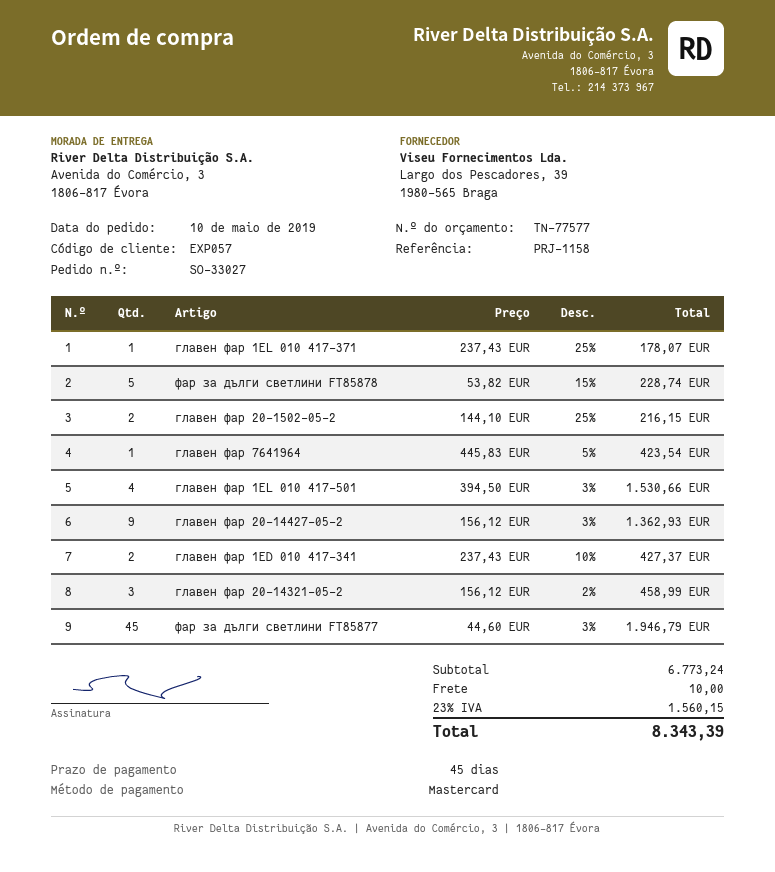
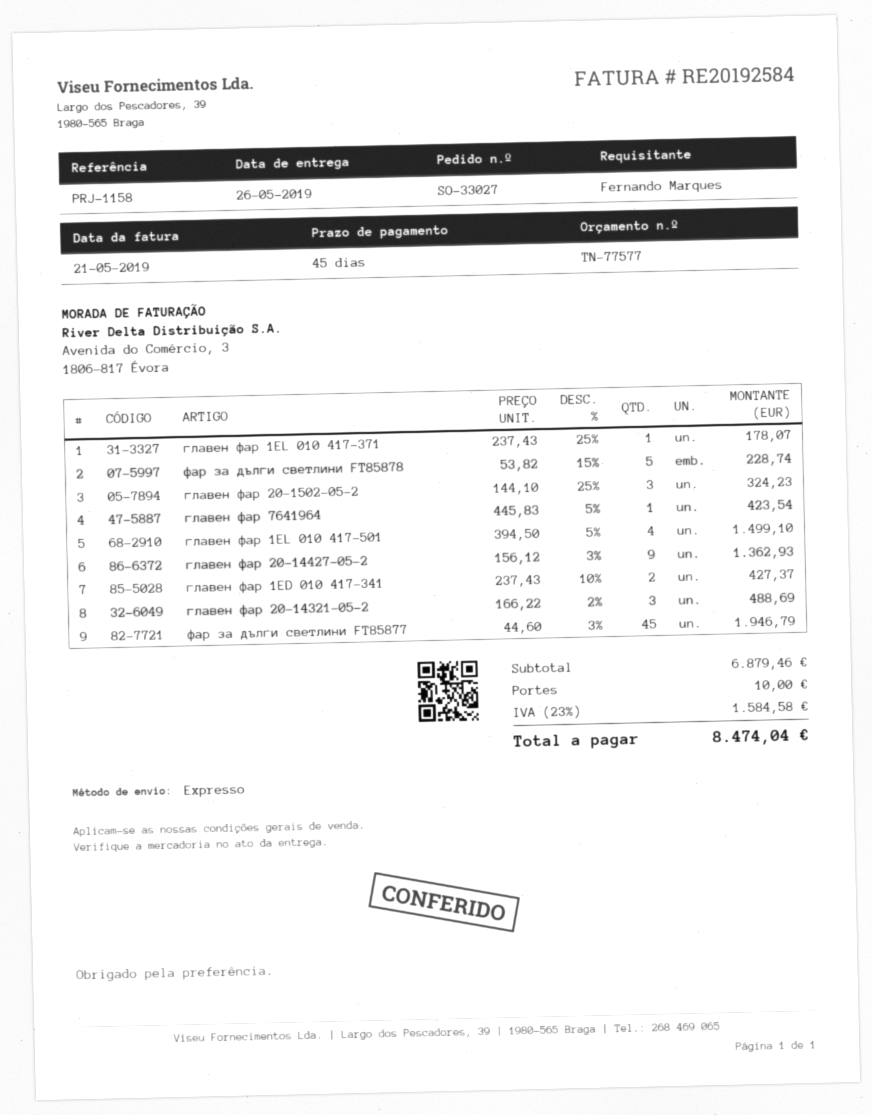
главен фар 20-1502-05-2: 2 x 144.10 - 25% = 216.15 -> 3 x 144.10 - 25% = 324.23
главен фар 1EL 010 417-501: 4 x 394.50 - 3% = 1530.66 -> 4 x 394.50 - 5% = 1499.10
главен фар 20-14321-05-2: 3 x 156.12 - 2% = 458.99 -> 3 x 166.22 - 2% = 488.69
subtotal: 6773.24 -> 6879.46
tax: 23% = 1560.15 -> 23% = 1584.58
total: 8343.39 -> 8474.04

